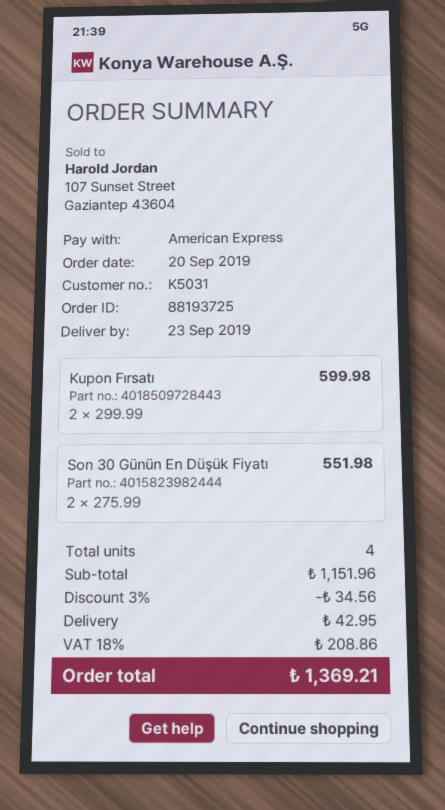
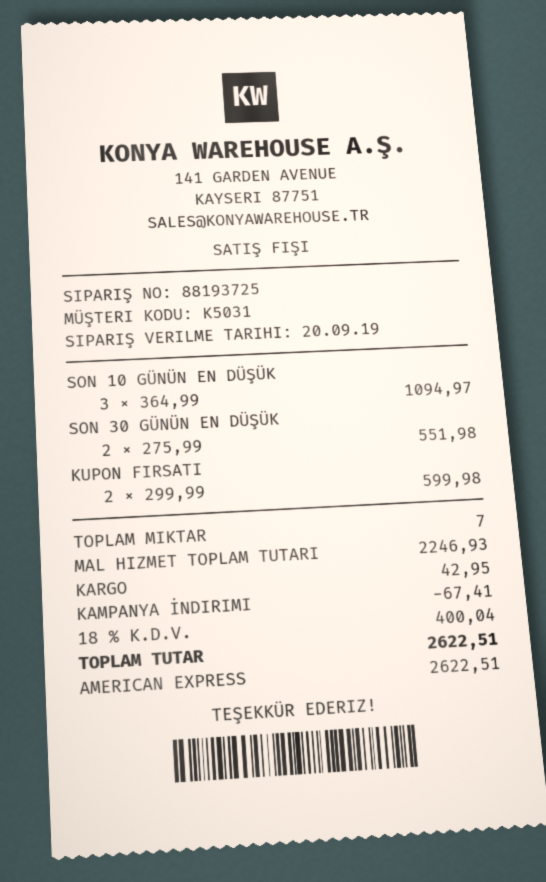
SON 10 GÜNÜN EN DÜŞÜK: none -> 3 x 364.99 = 1094.97
total quantity: 4 -> 7
subtotal: 1151.96 -> 2246.93
discount: 34.56 -> 67.41
tax: 18% = 208.86 -> 18% = 400.04
total: 1369.21 -> 2622.51

